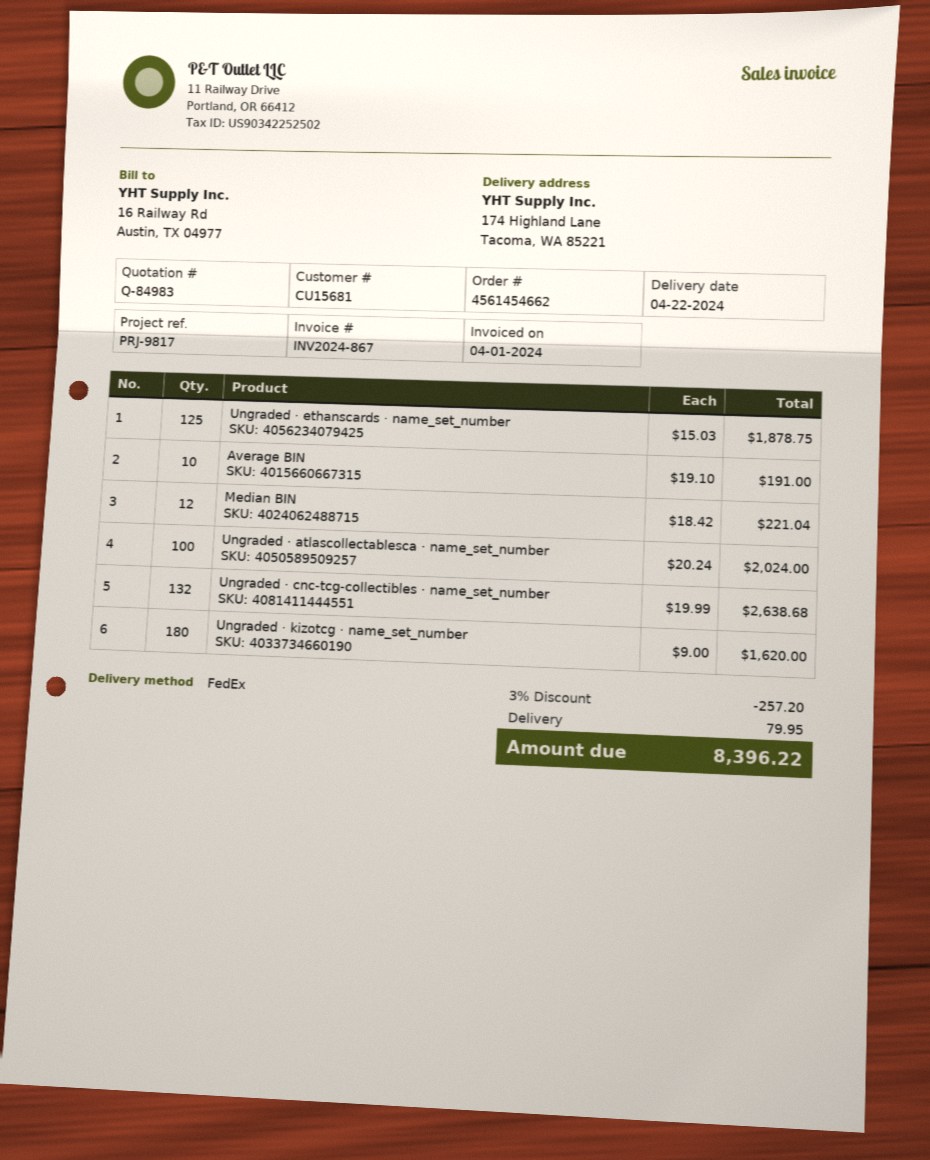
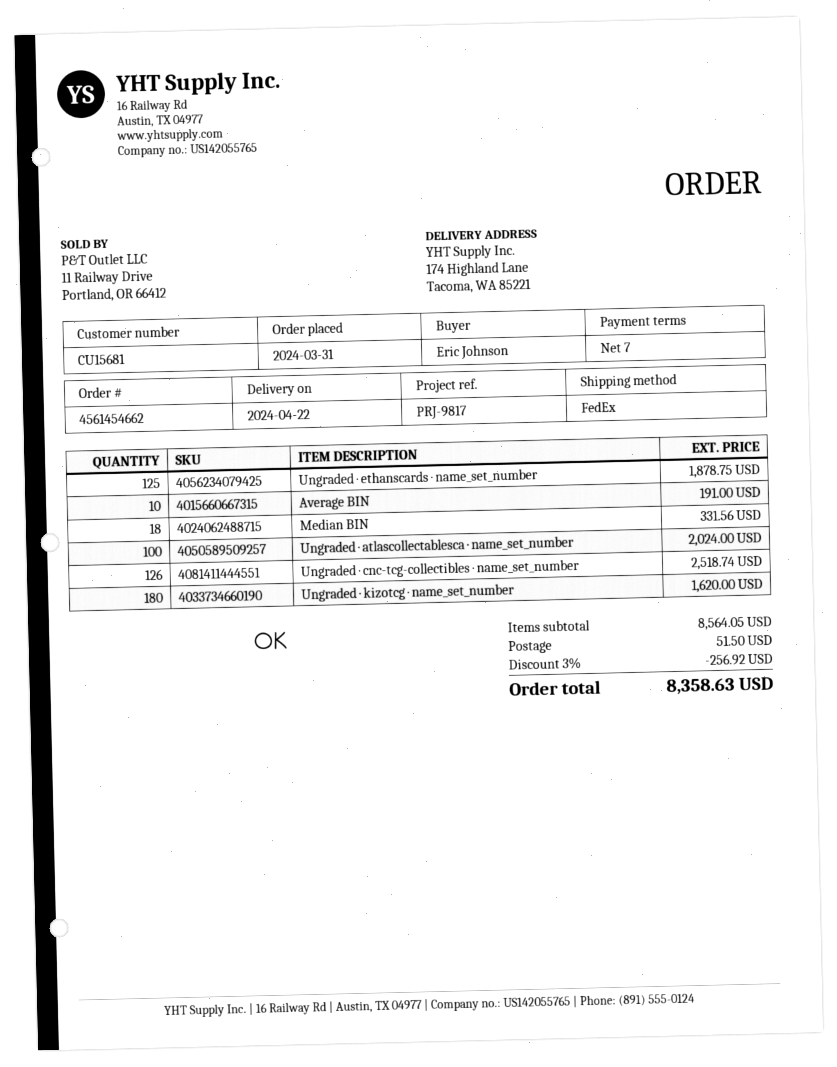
Median BIN: 12 for 221.04 -> 18 for 331.56
Ungraded · cnc-tcg-collectibles · name_set_number: 132 for 2638.68 -> 126 for 2518.74
discount: 3% = 257.20 -> 3% = 256.92
shipping: 79.95 -> 51.50
total: 8396.22 -> 8358.63

